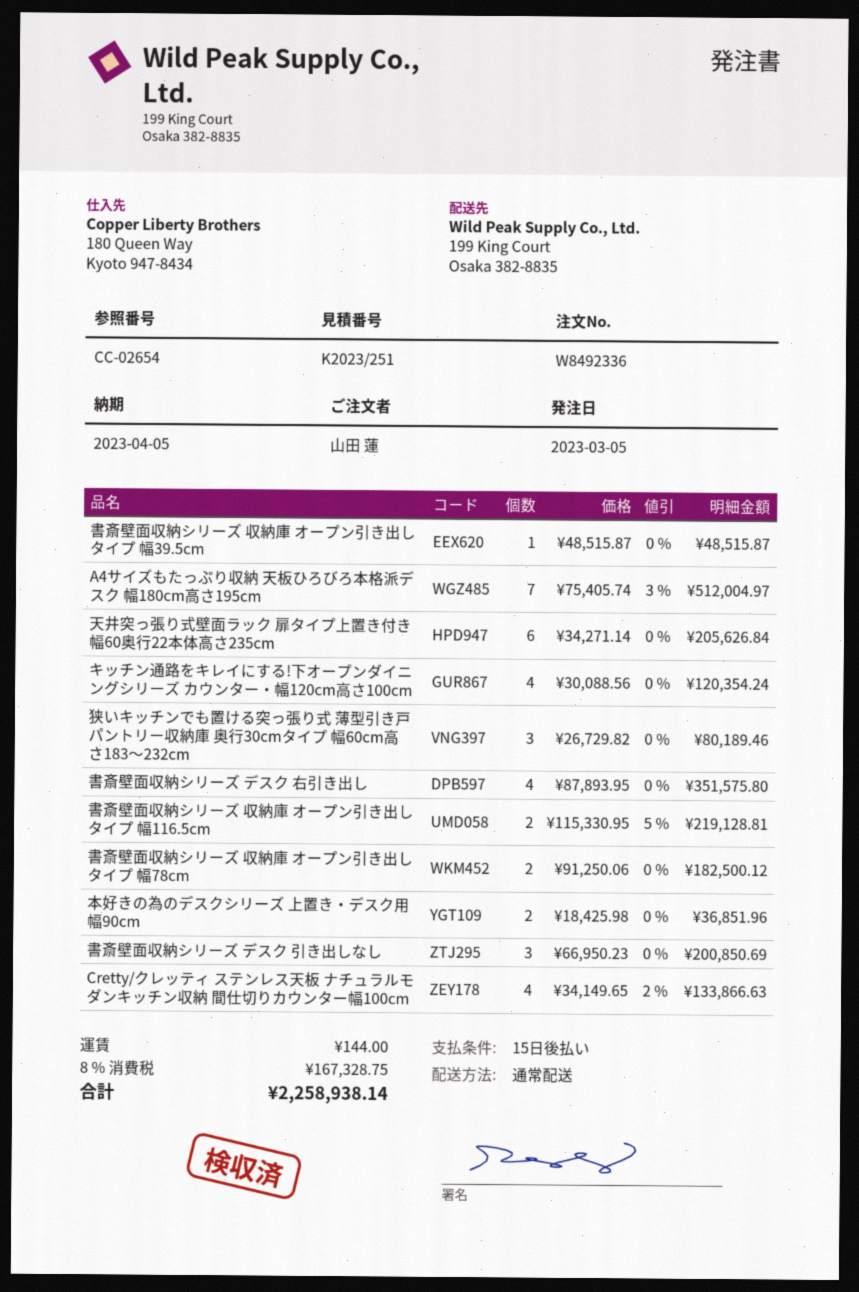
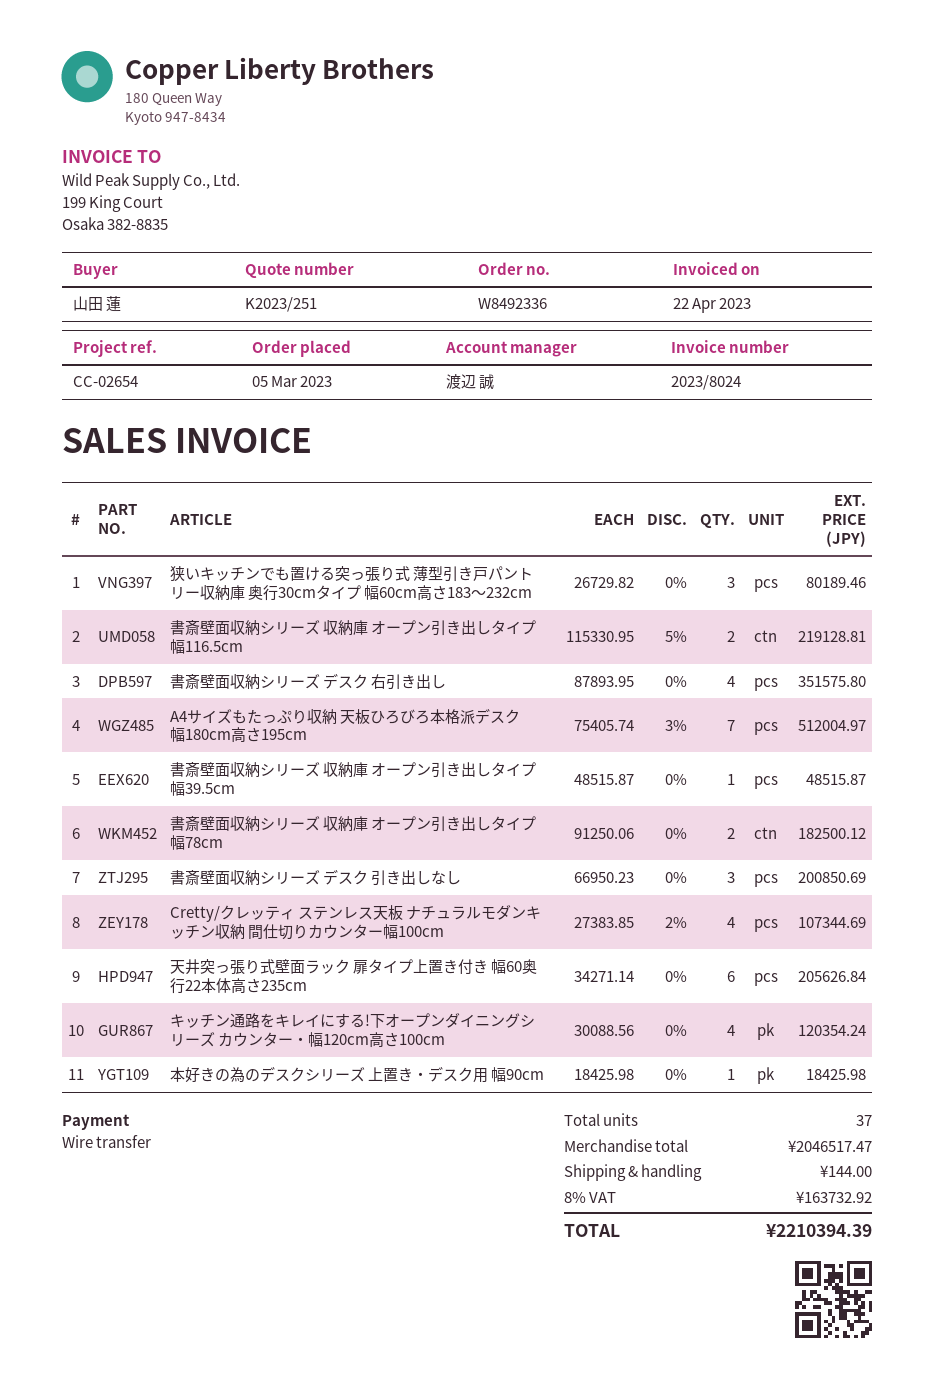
本好きの為のデスクシリーズ 上置き・デスク用 幅90cm: 2 x 18425.98 = 36851.96 -> 1 x 18425.98 = 18425.98
Cretty/クレッティ ステンレス天板 ナチュラルモダンキッチン収納 間仕切りカウンター幅100cm: 4 x 34149.65 - 2% = 133866.63 -> 4 x 27383.85 - 2% = 107344.69
tax: 8% = 167328.75 -> 8% = 163732.92
total: 2258938.14 -> 2210394.39

